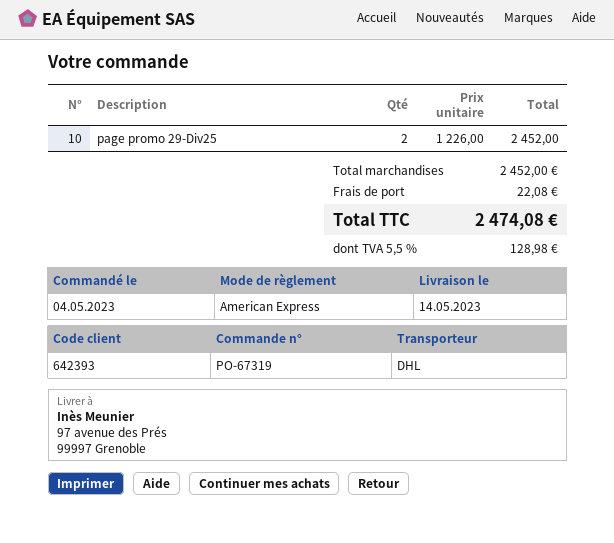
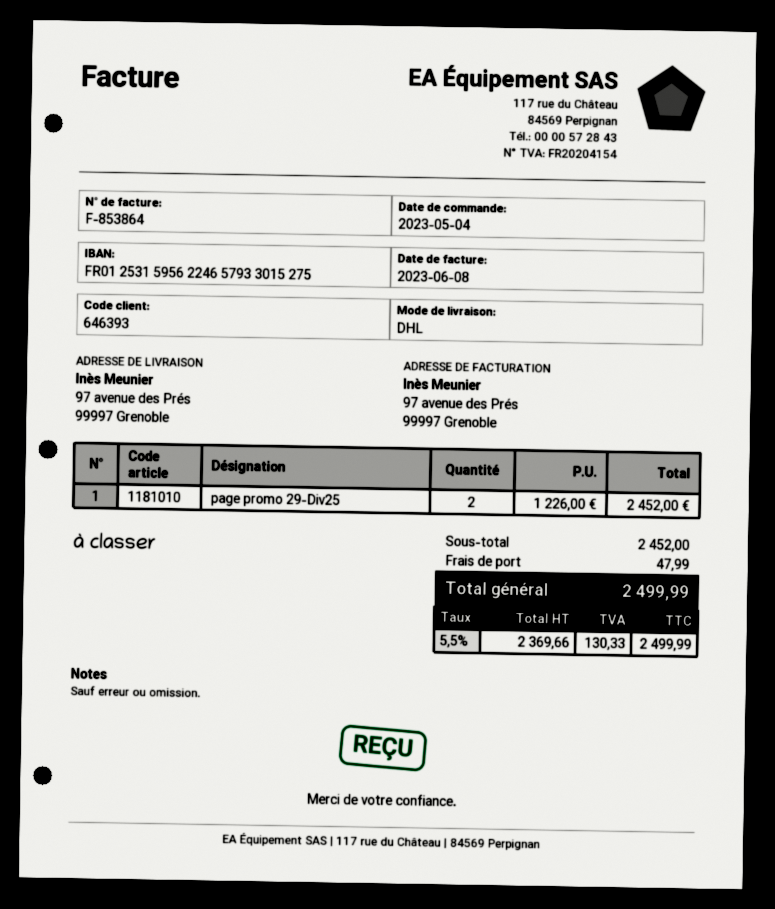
customer number: 642393 -> 646393
shipping: 22.08 -> 47.99
tax: 5.5% = 128.98 -> 5.5% = 130.33
total: 2474.08 -> 2499.99

